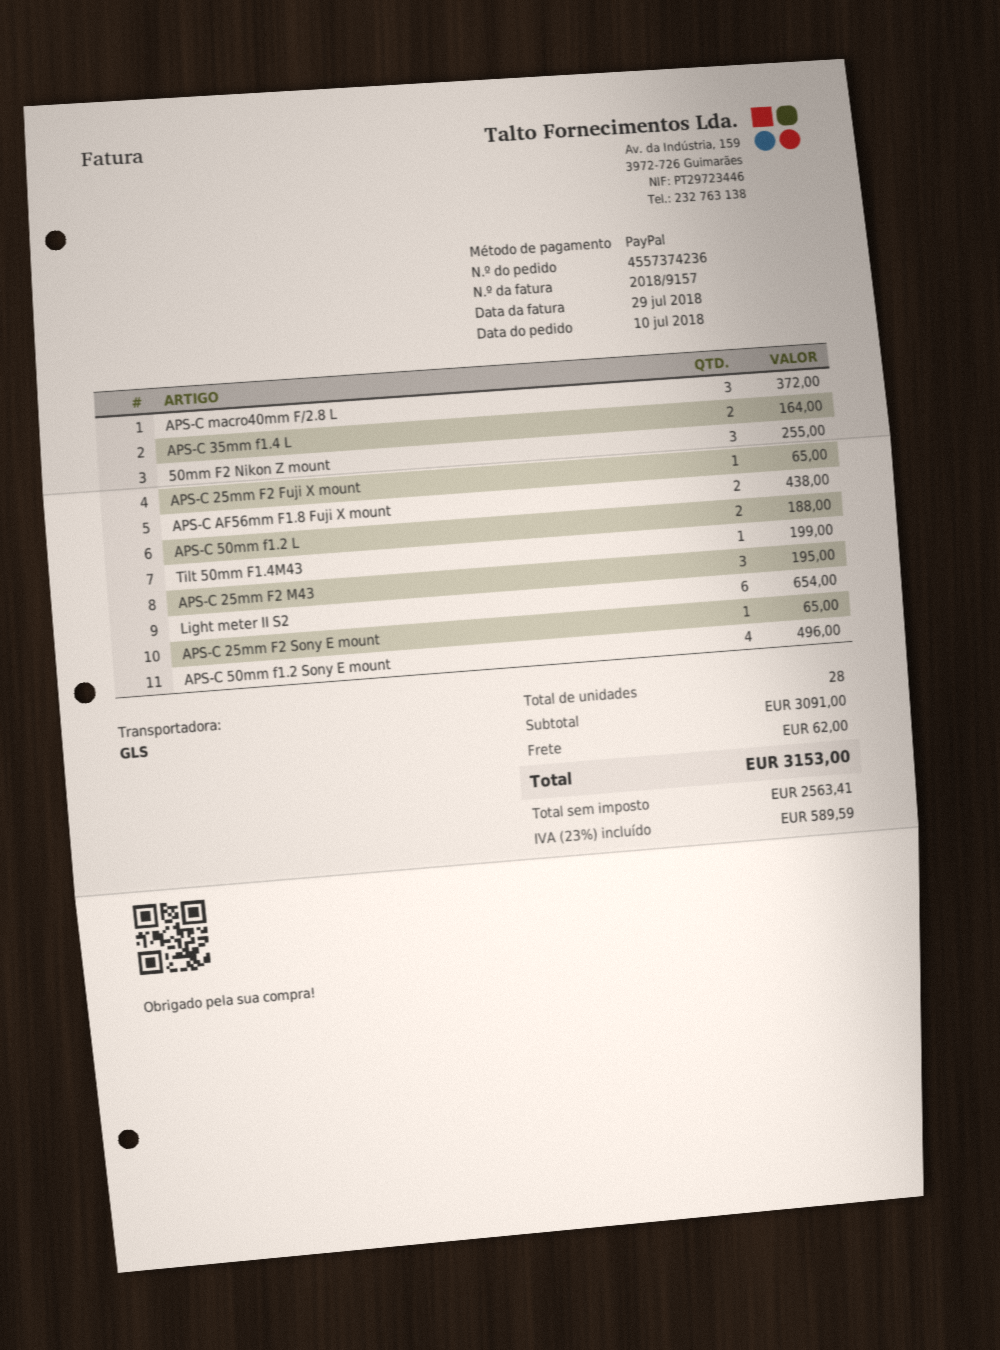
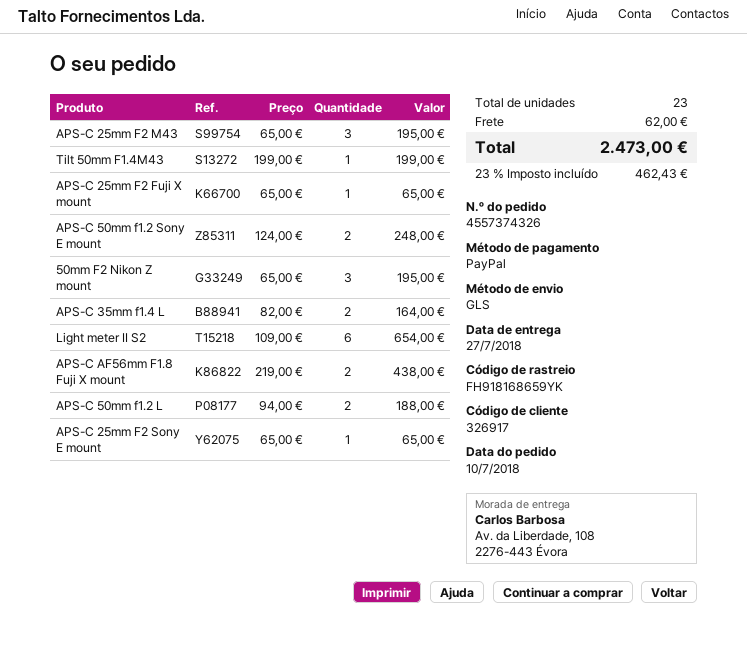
order number: 4557374236 -> 4557374326
APS-C macro40mm F/2.8 L: 3 for 372.00 -> none
50mm F2 Nikon Z mount: 3 for 255.00 -> 3 for 195.00
APS-C 50mm f1.2 Sony E mount: 4 for 496.00 -> 2 for 248.00
total quantity: 28 -> 23
tax: 23% = 589.59 -> 23% = 462.43
total: 3153.00 -> 2473.00

